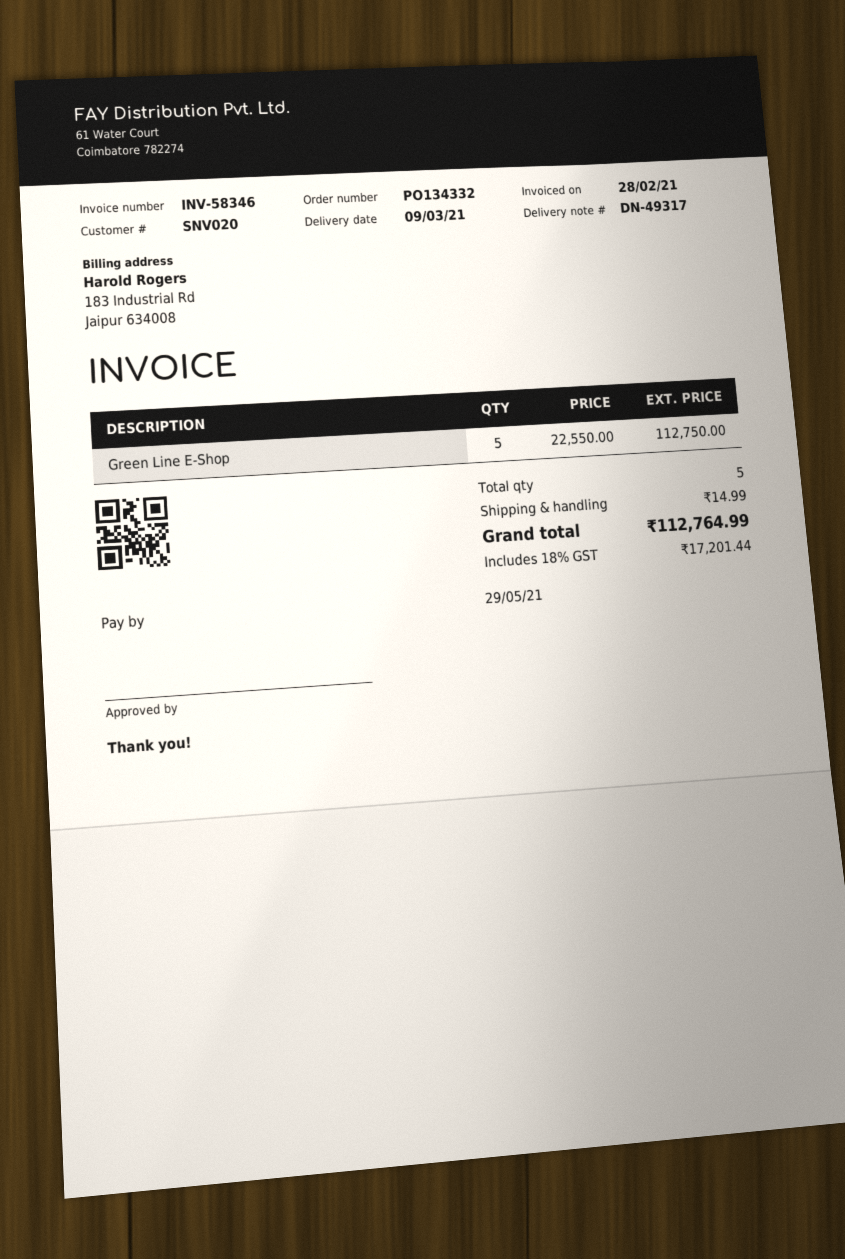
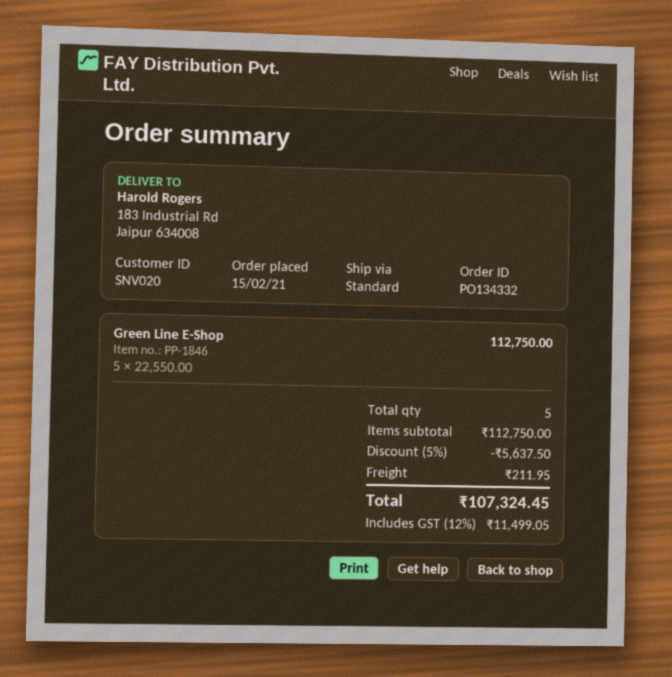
discount: none -> 5% = 5637.50
shipping: 14.99 -> 211.95
tax: 18% = 17201.44 -> 12% = 11499.05
total: 112764.99 -> 107324.45

